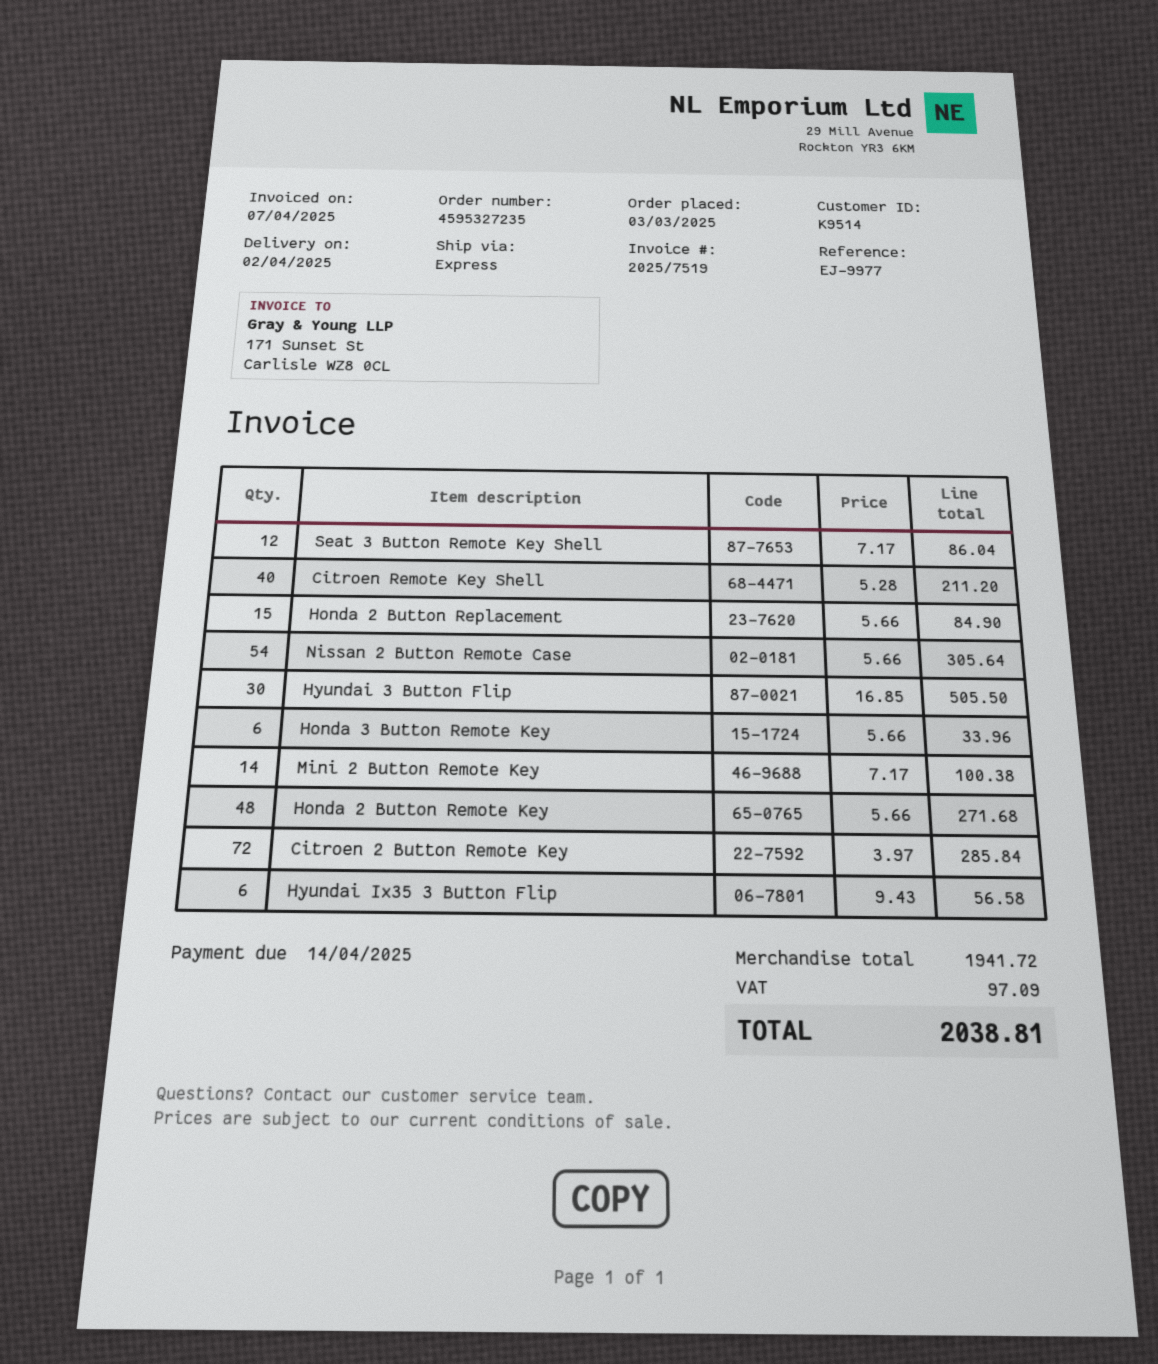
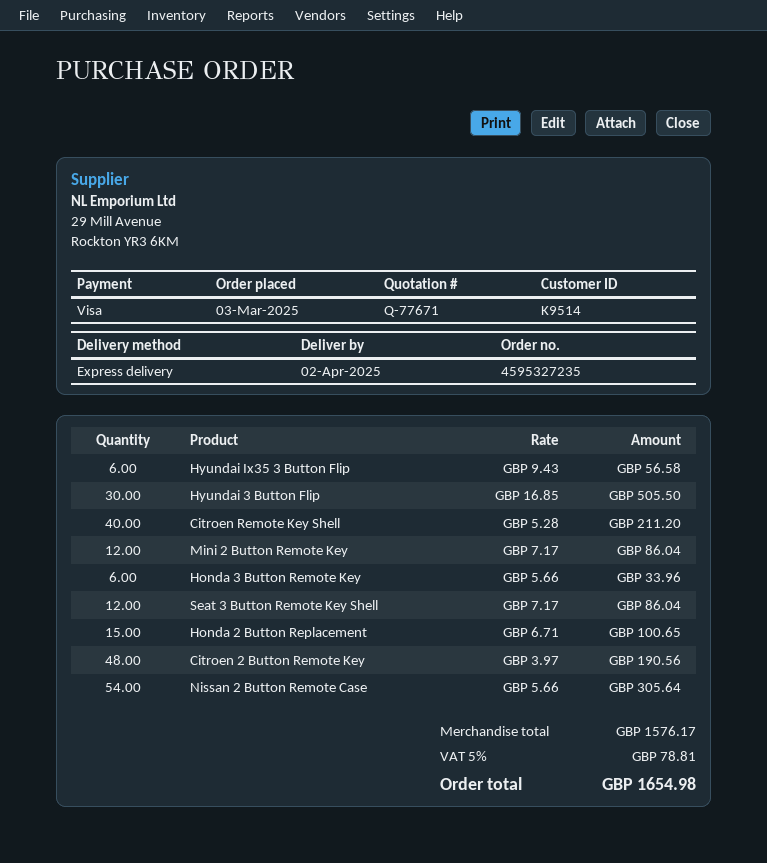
Honda 2 Button Replacement: 15 x 5.66 = 84.90 -> 15 x 6.71 = 100.65
Mini 2 Button Remote Key: 14 x 7.17 = 100.38 -> 12 x 7.17 = 86.04
Honda 2 Button Remote Key: 48 x 5.66 = 271.68 -> none
Citroen 2 Button Remote Key: 72 x 3.97 = 285.84 -> 48 x 3.97 = 190.56
subtotal: 1941.72 -> 1576.17
tax: 97.09 -> 78.81
total: 2038.81 -> 1654.98

